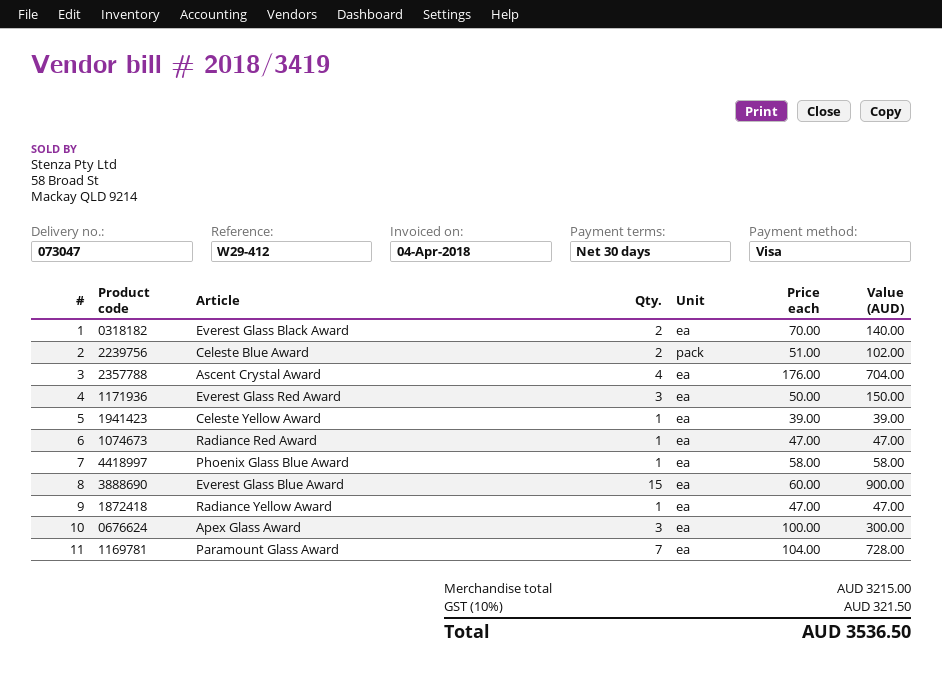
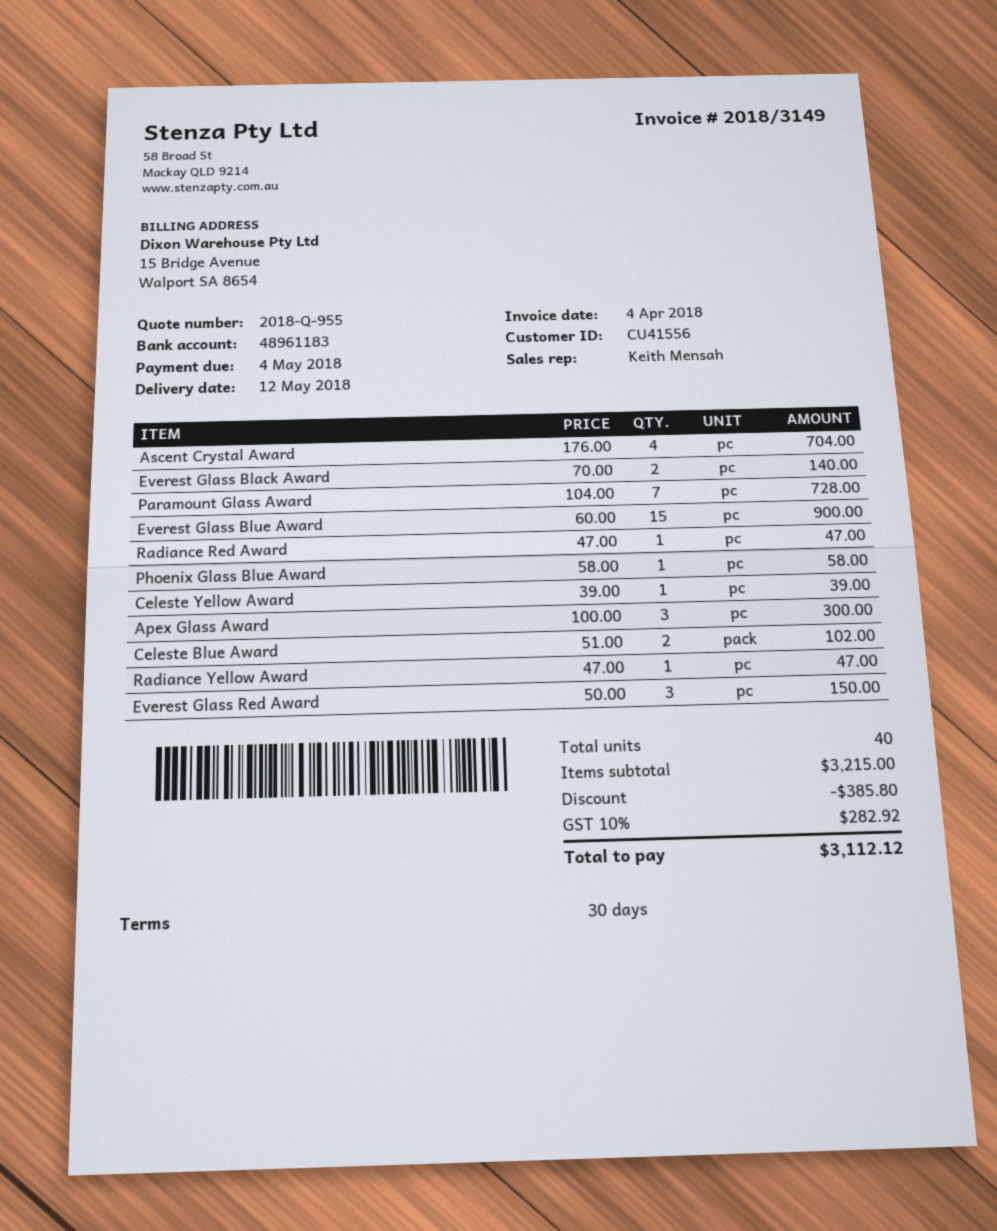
invoice number: 2018/3419 -> 2018/3149
discount: none -> 385.80
tax: 10% = 321.50 -> 10% = 282.92
total: 3536.50 -> 3112.12

